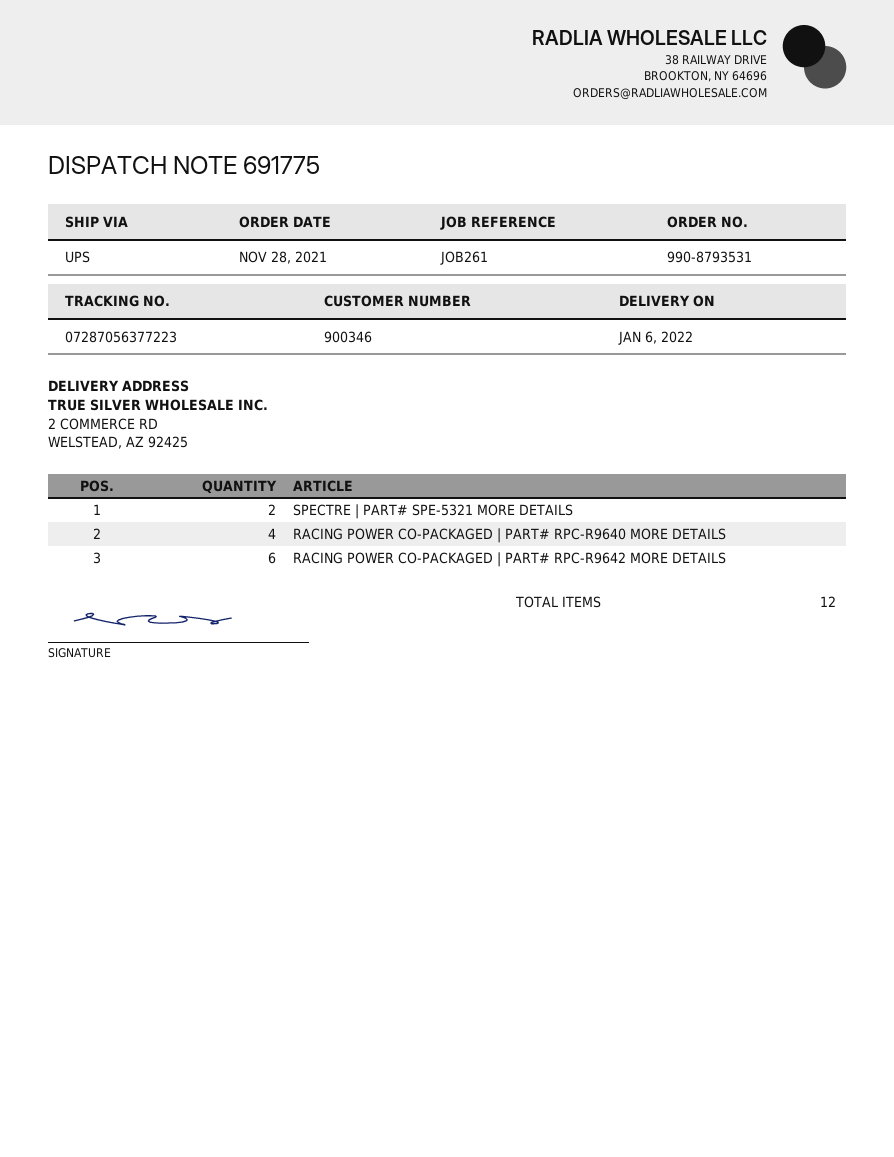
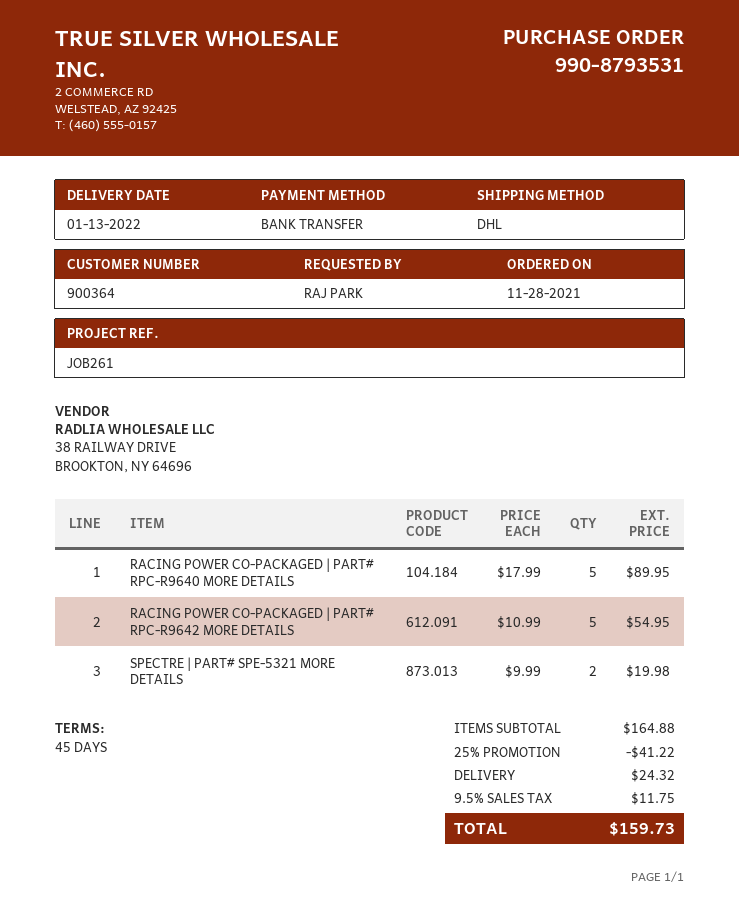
delivery date: 2022-01-06 -> 2022-01-13
customer number: 900346 -> 900364
shipping method: UPS -> DHL
RACING POWER CO-PACKAGED | PART# RPC-R9640 MORE DETAILS: 4 -> 5
RACING POWER CO-PACKAGED | PART# RPC-R9642 MORE DETAILS: 6 -> 5

